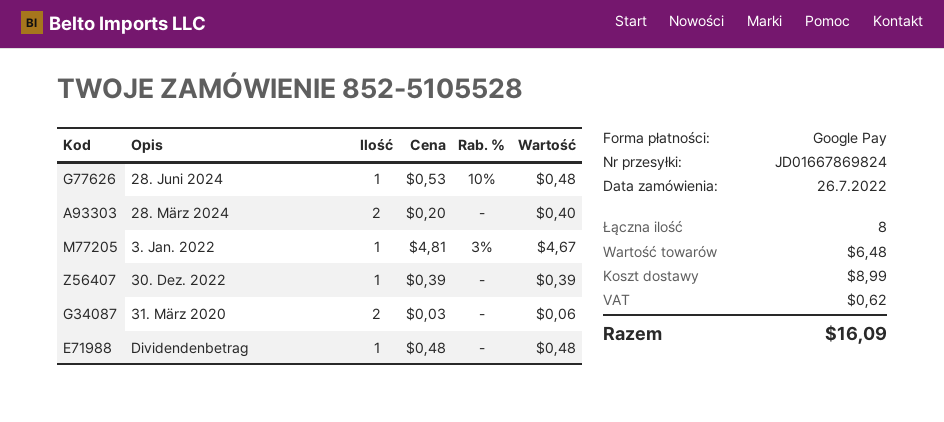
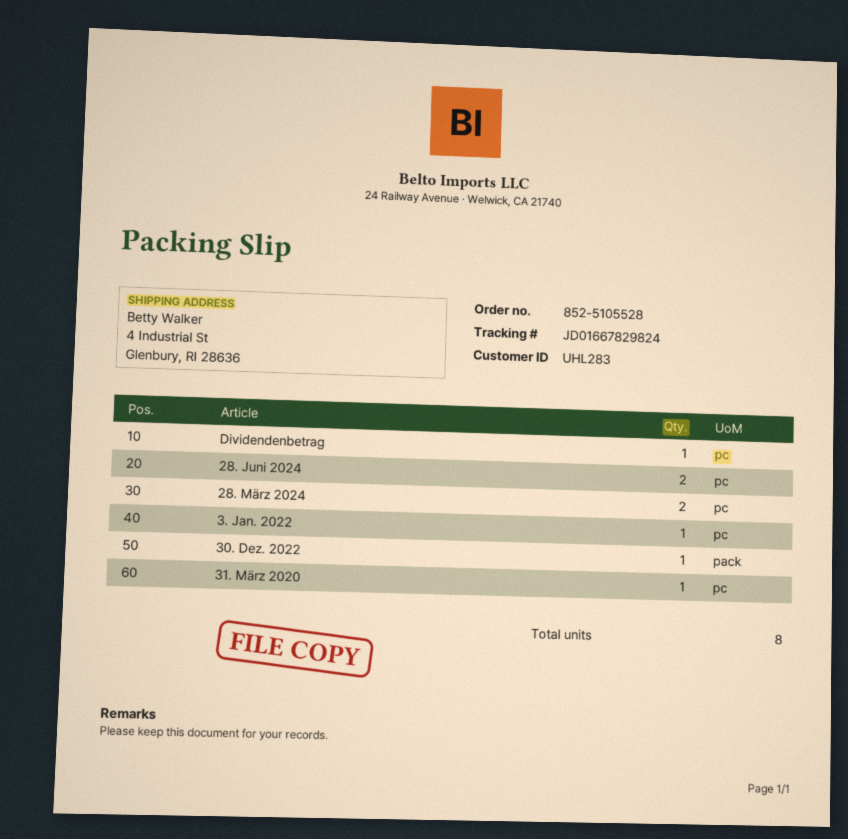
tracking number: JD01667869824 -> JD01667829824
28. Juni 2024: 1 -> 2
31. März 2020: 2 -> 1

